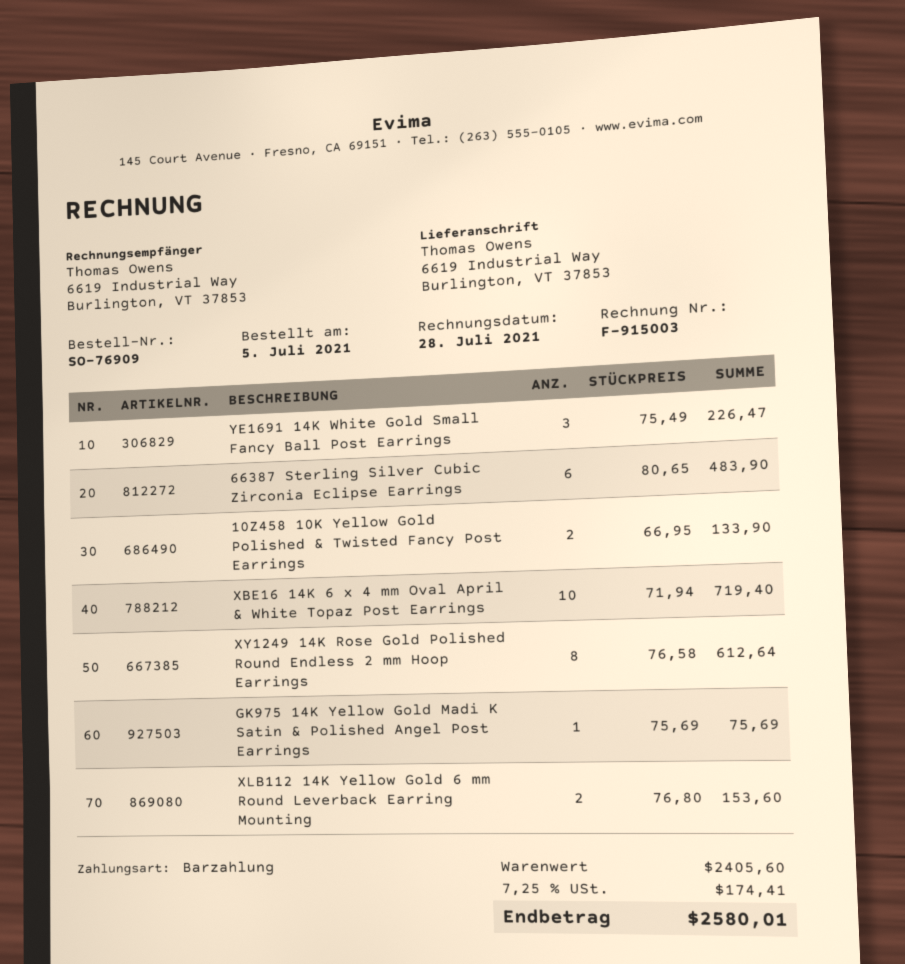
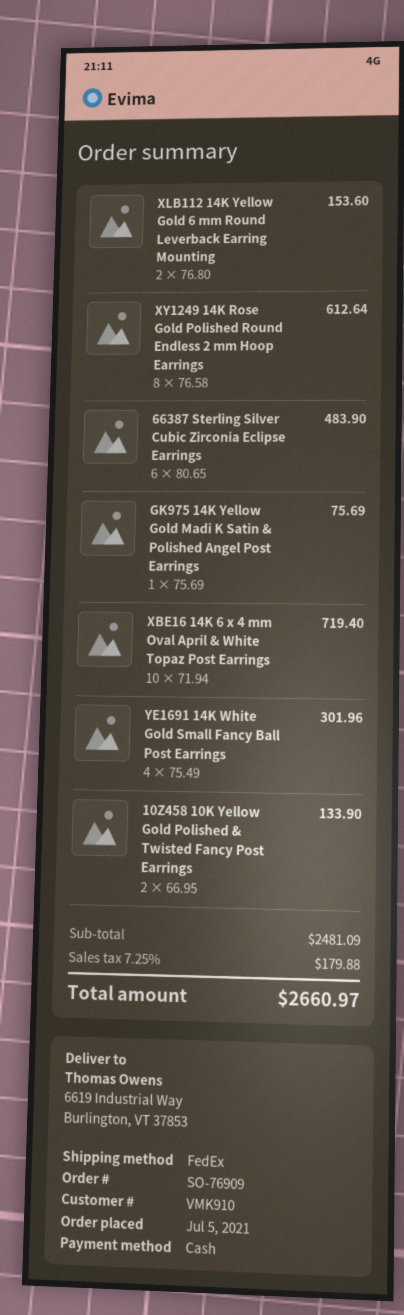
YE1691 14K White Gold Small Fancy Ball Post Earrings: 3 x 75.49 = 226.47 -> 4 x 75.49 = 301.96
subtotal: 2405.60 -> 2481.09
tax: 7.25% = 174.41 -> 7.25% = 179.88
total: 2580.01 -> 2660.97

